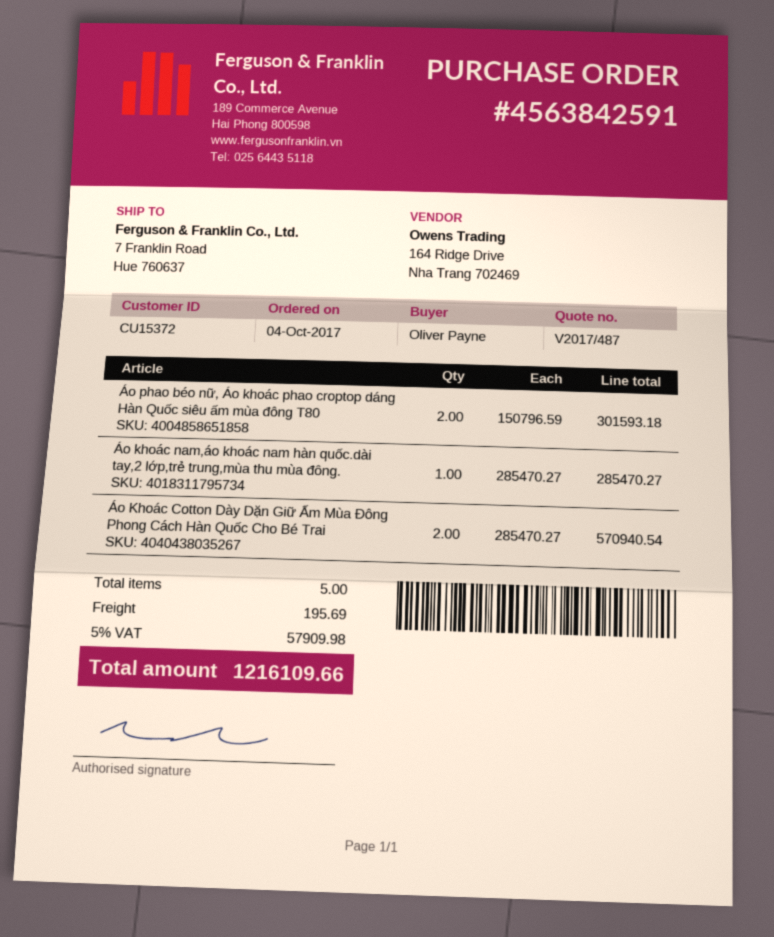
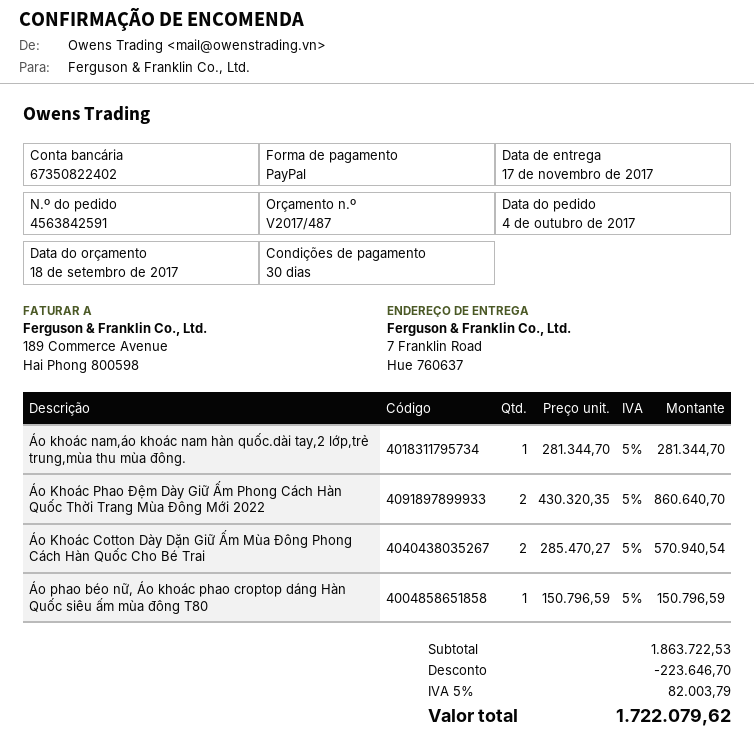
Áo phao béo nữ, Áo khoác phao croptop dáng Hàn Quốc siêu ấm mùa đông T80: 2 x 150796.59 = 301593.18 -> 1 x 150796.59 = 150796.59
Áo khoác nam,áo khoác nam hàn quốc.dài tay,2 lớp,trẻ trung,mùa thu mùa đông.: 1 x 285470.27 = 285470.27 -> 1 x 281344.70 = 281344.70
Áo Khoác Phao Đệm Dày Giữ Ấm Phong Cách Hàn Quốc Thời Trang Mùa Đông Mới 2022: none -> 2 x 430320.35 = 860640.70
discount: none -> 223646.70
shipping: 195.69 -> none
tax: 5% = 57909.98 -> 5% = 82003.79
total: 1216109.66 -> 1722079.62

